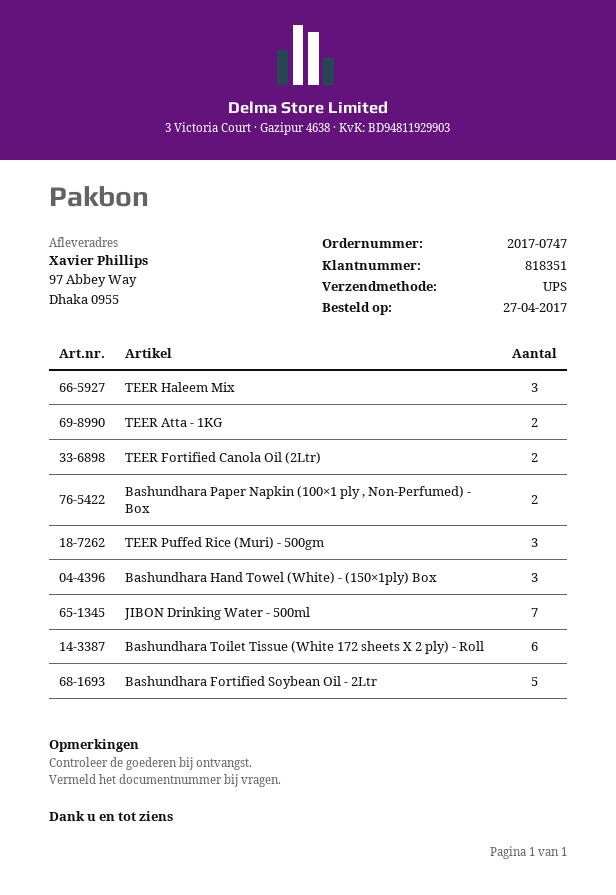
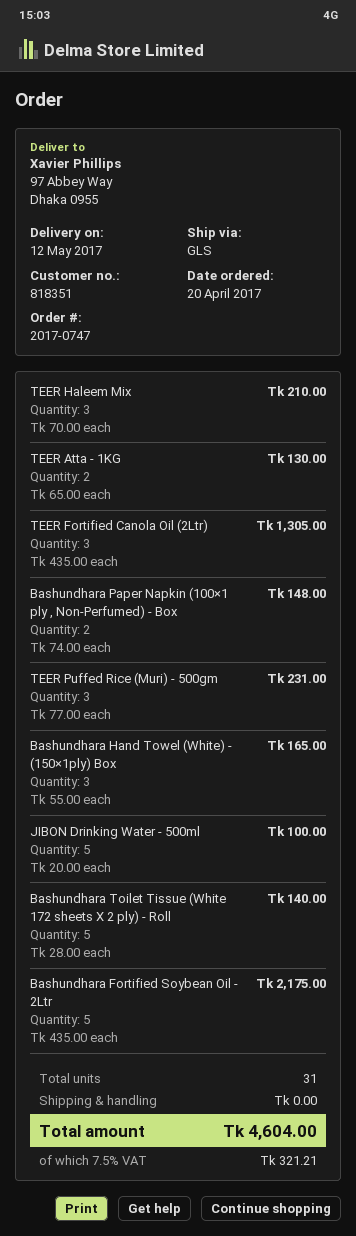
order date: 2017-04-27 -> 2017-04-20
shipping method: UPS -> GLS
TEER Fortified Canola Oil (2Ltr): 2 -> 3
JIBON Drinking Water - 500ml: 7 -> 5
Bashundhara Toilet Tissue (White 172 sheets X 2 ply) - Roll: 6 -> 5

